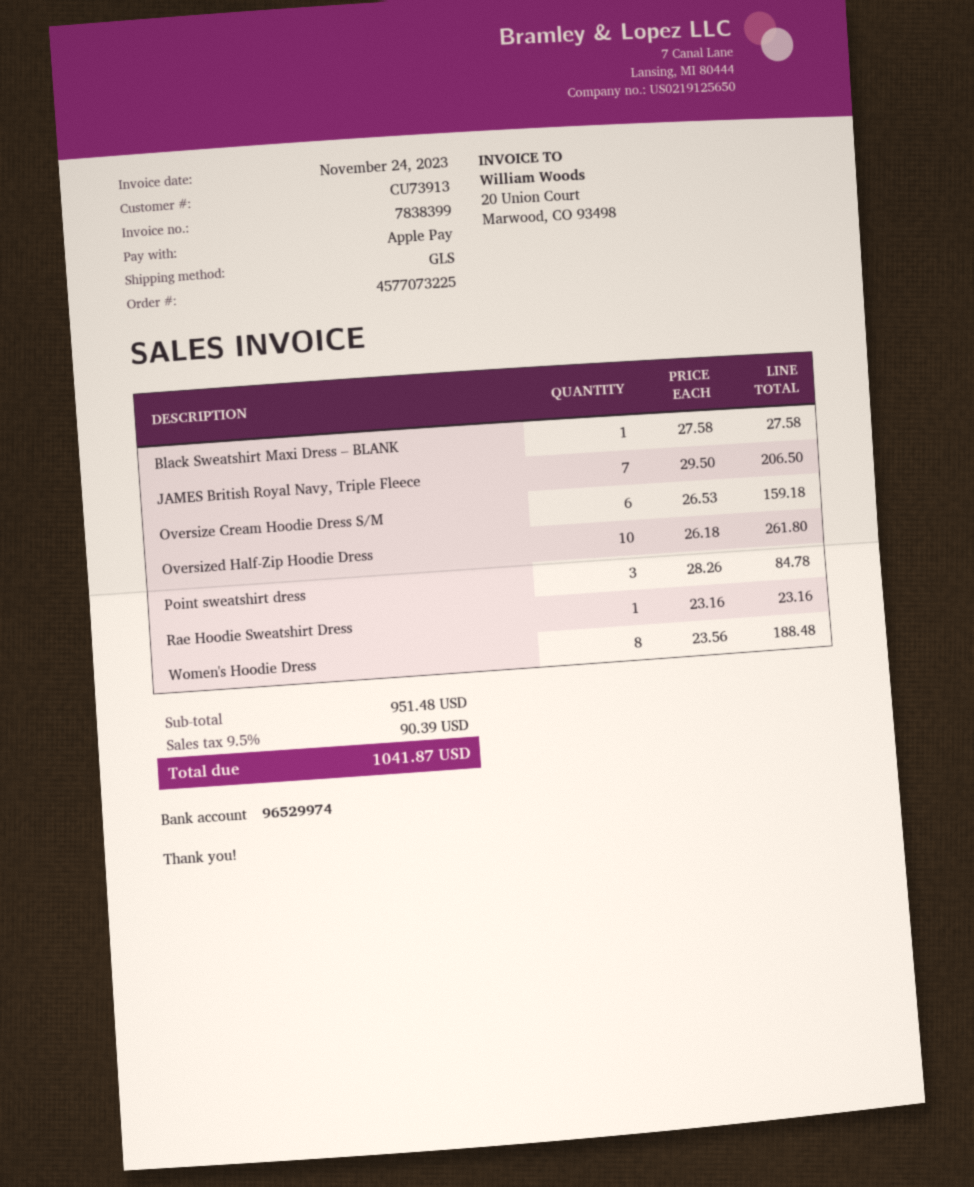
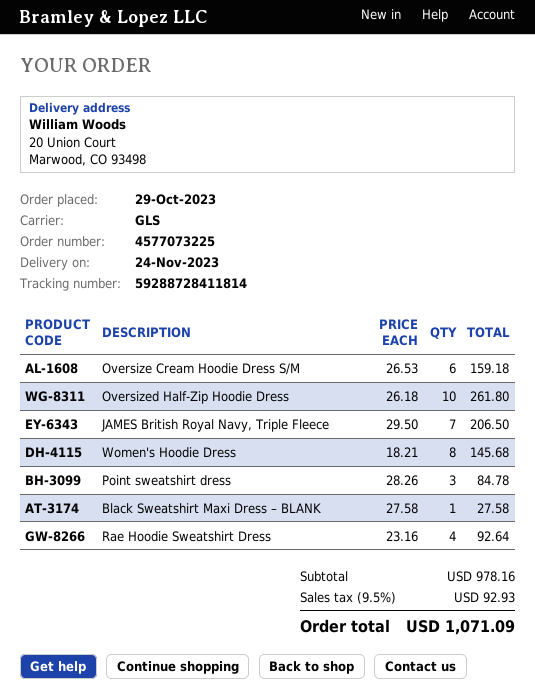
Rae Hoodie Sweatshirt Dress: 1 x 23.16 = 23.16 -> 4 x 23.16 = 92.64
Women's Hoodie Dress: 8 x 23.56 = 188.48 -> 8 x 18.21 = 145.68
subtotal: 951.48 -> 978.16
tax: 9.5% = 90.39 -> 9.5% = 92.93
total: 1041.87 -> 1071.09

